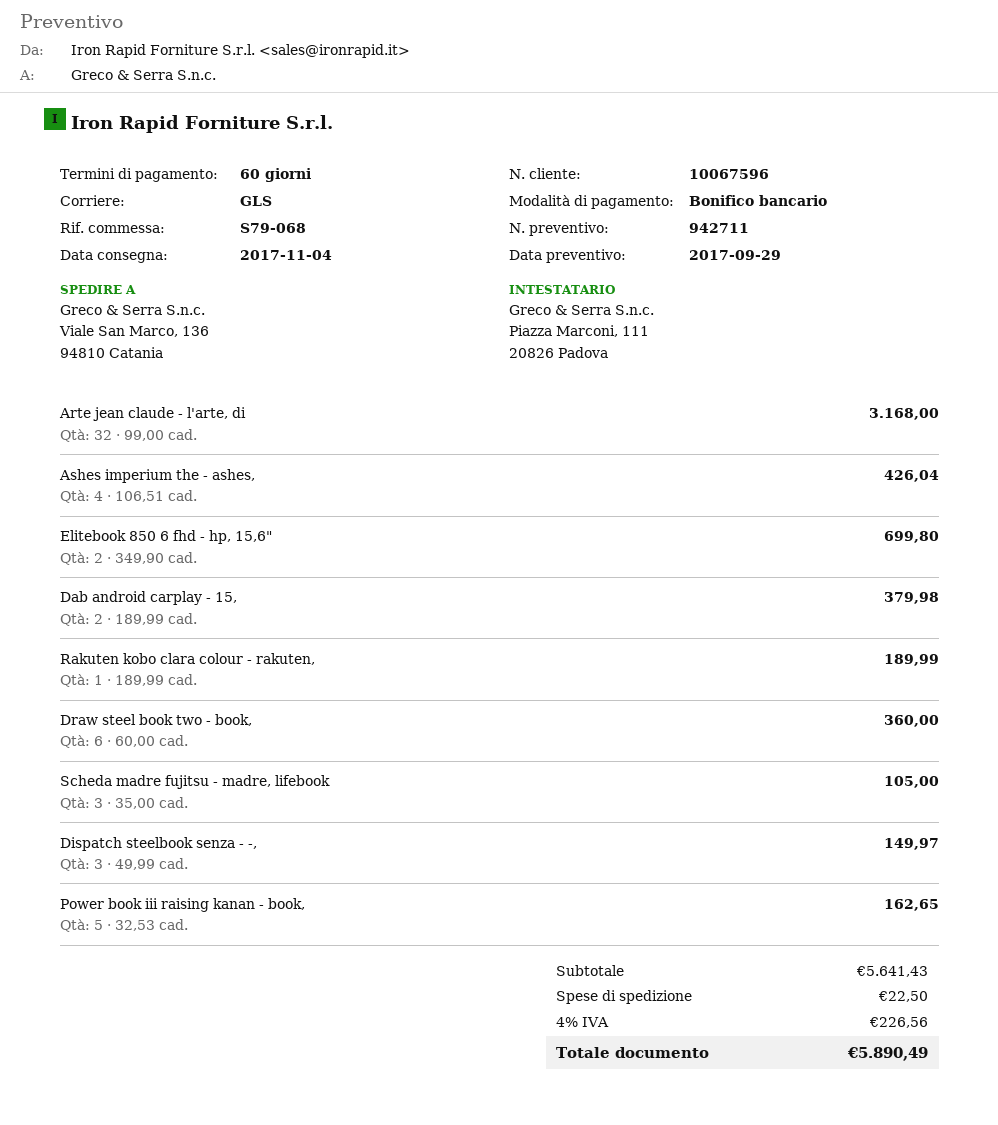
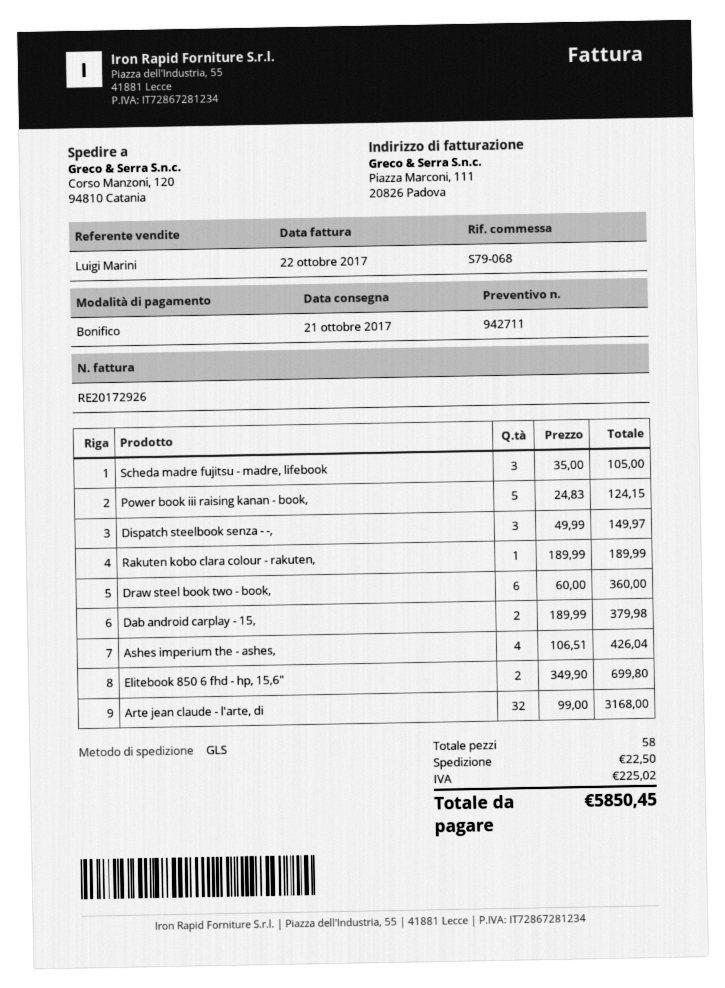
delivery date: 2017-11-04 -> 2017-10-21
ship to: Viale San Marco, 136, 94810 Catania -> Corso Manzoni, 120, 94810 Catania
Power book iii raising kanan - book,: 5 x 32.53 = 162.65 -> 5 x 24.83 = 124.15
tax: 226.56 -> 225.02
total: 5890.49 -> 5850.45

